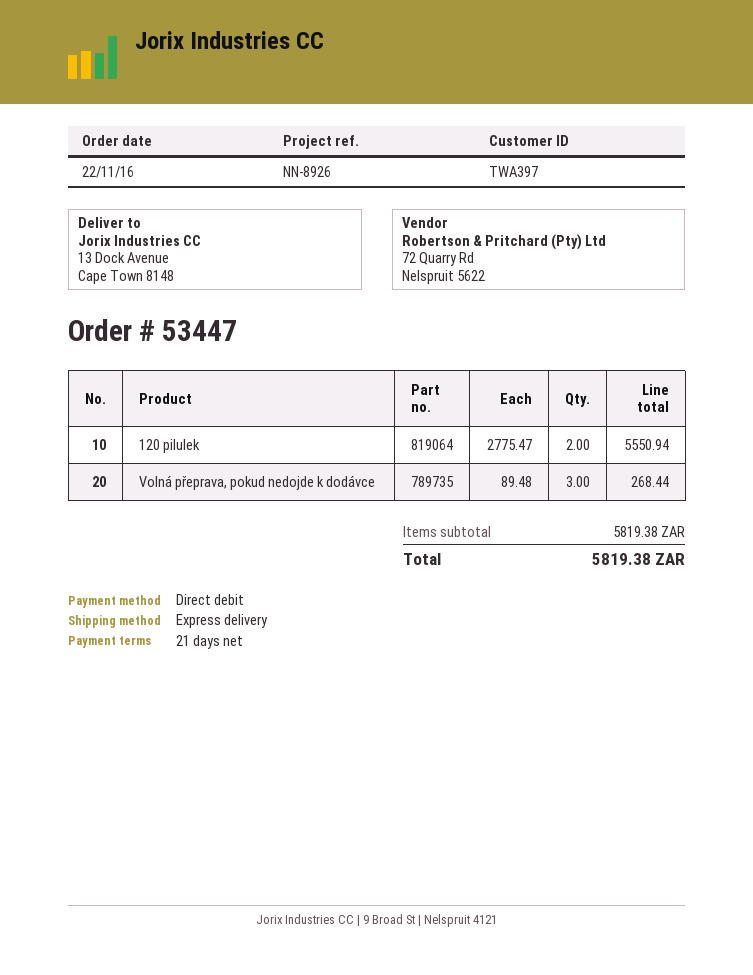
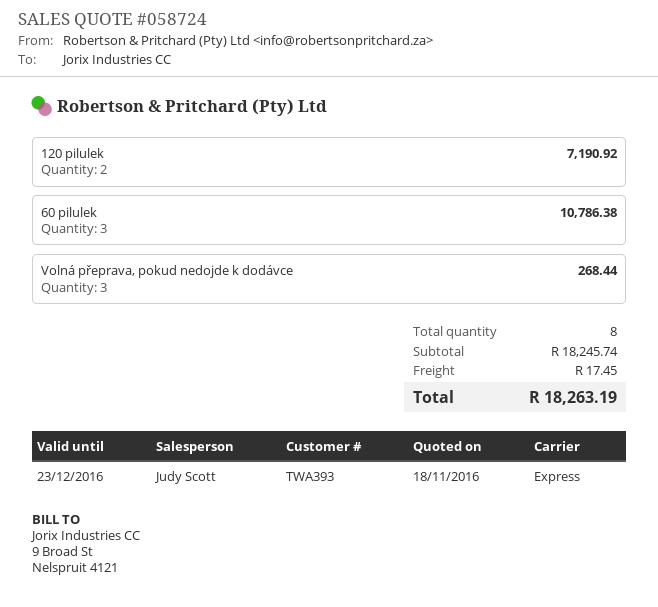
customer number: TWA397 -> TWA393
120 pilulek: 2 for 5550.94 -> 2 for 7190.92
60 pilulek: none -> 3 for 10786.38
subtotal: 5819.38 -> 18245.74
shipping: none -> 17.45
total: 5819.38 -> 18263.19

